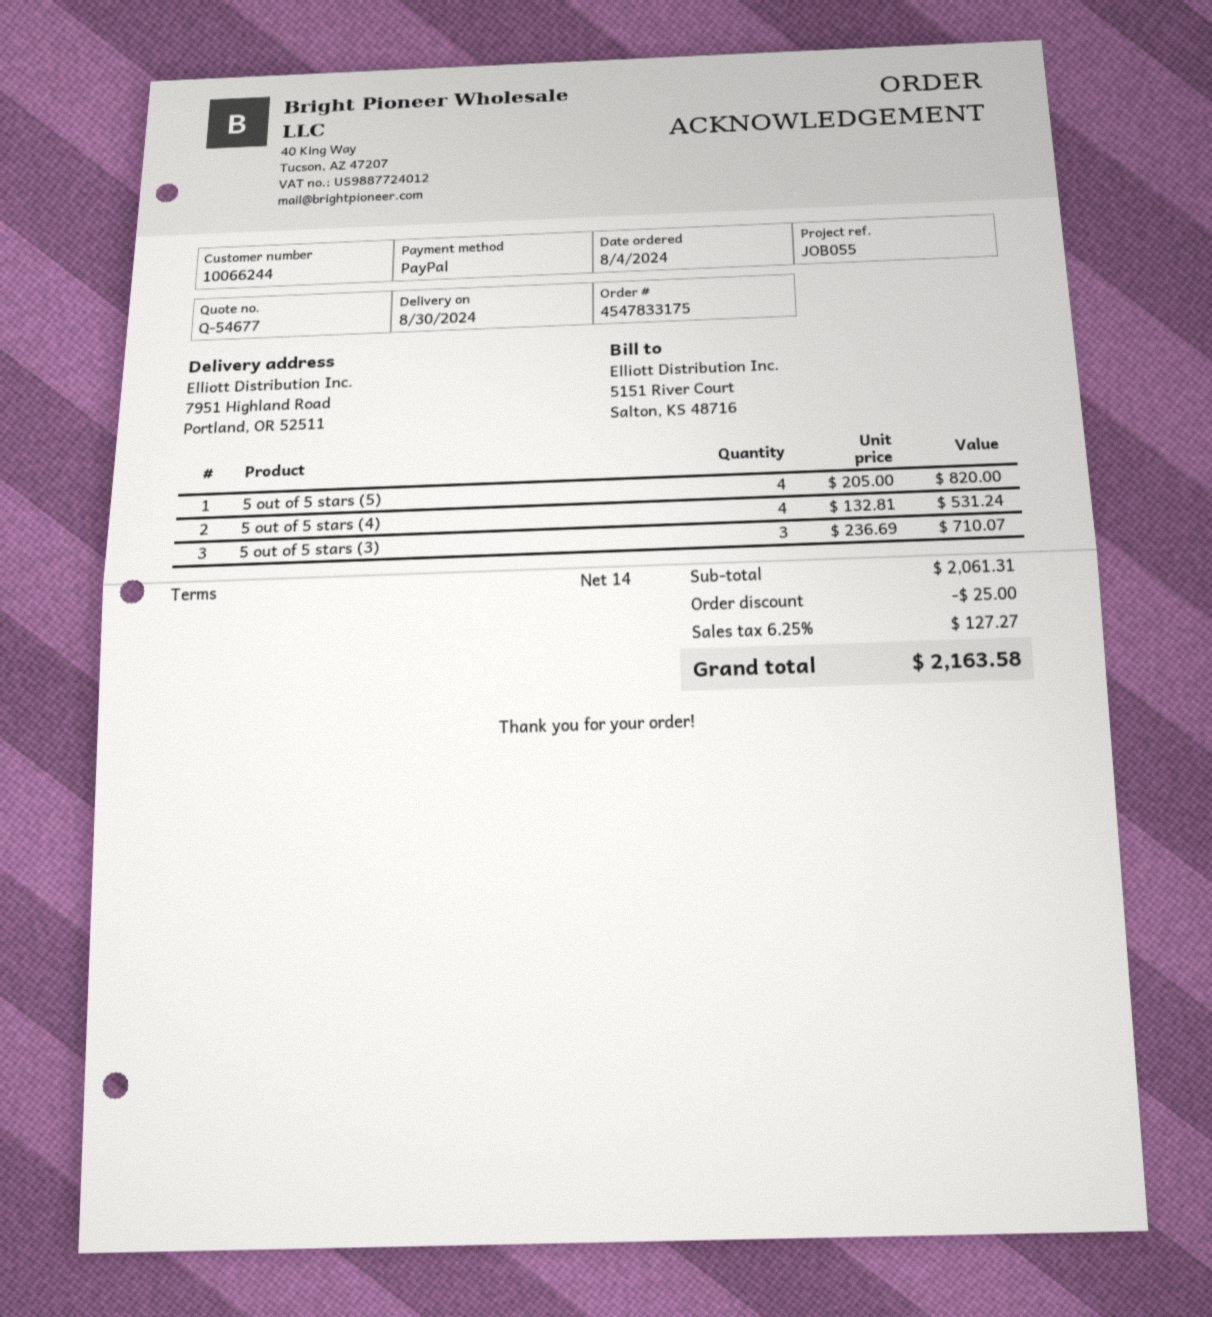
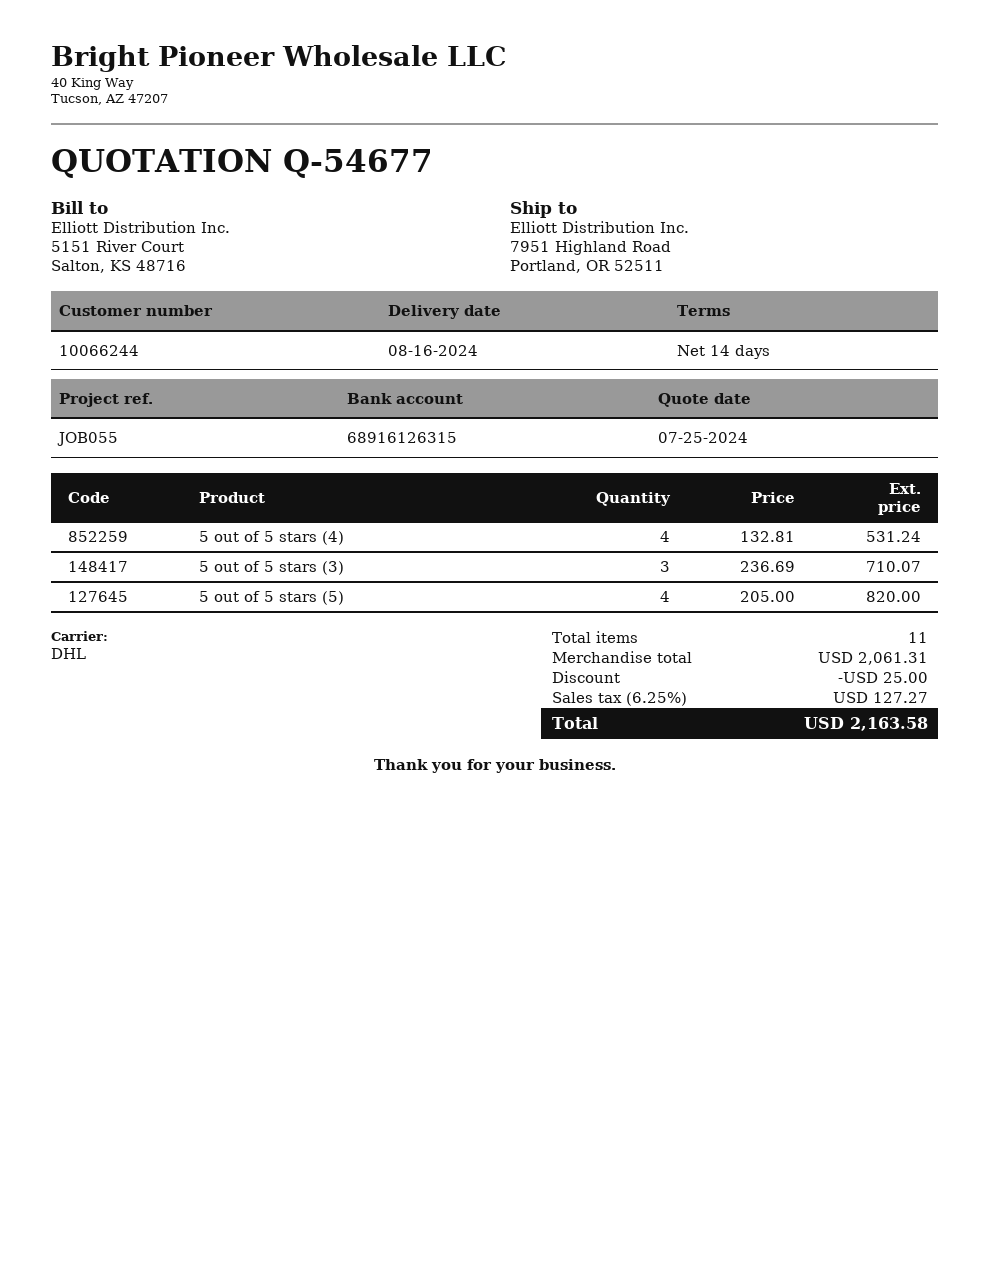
delivery date: 2024-08-30 -> 2024-08-16

